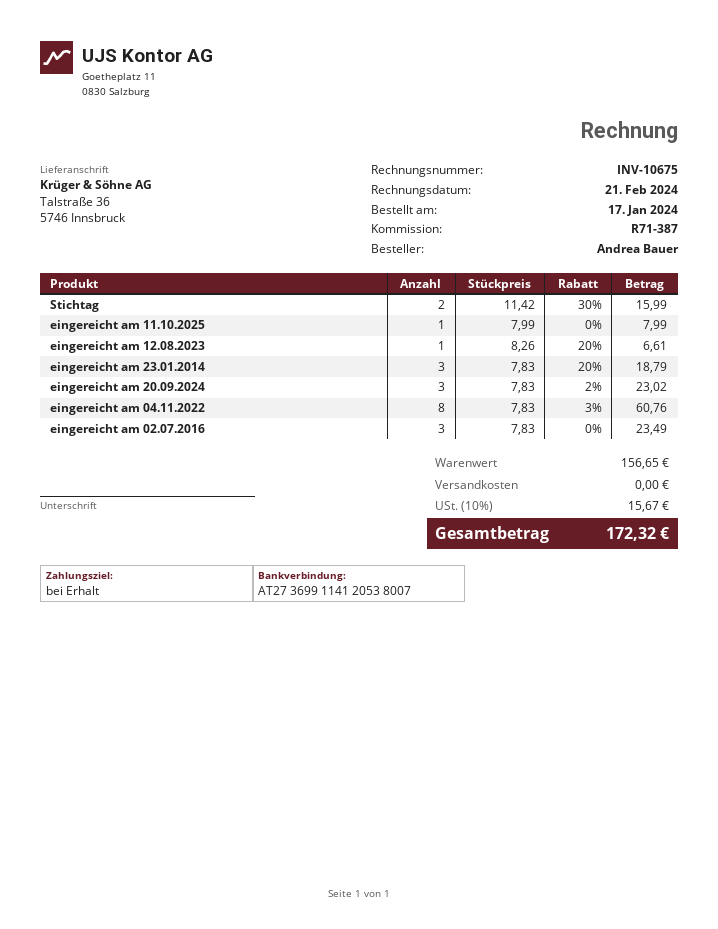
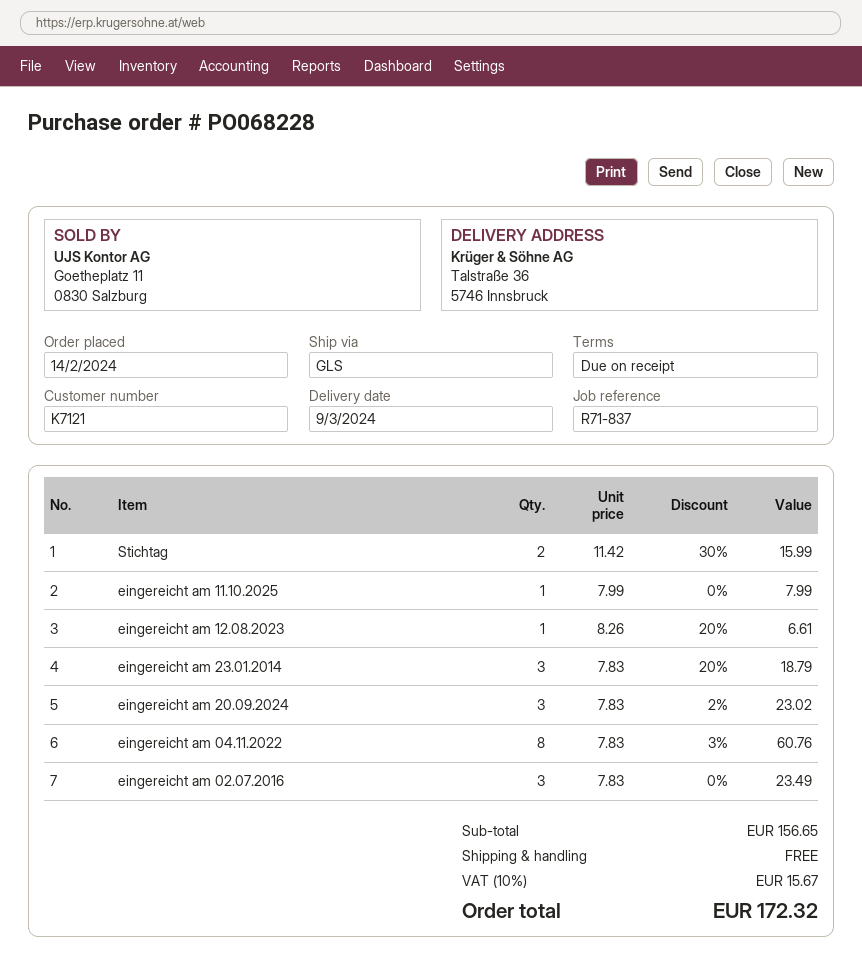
order date: 2024-01-17 -> 2024-02-14
reference: R71-387 -> R71-837

